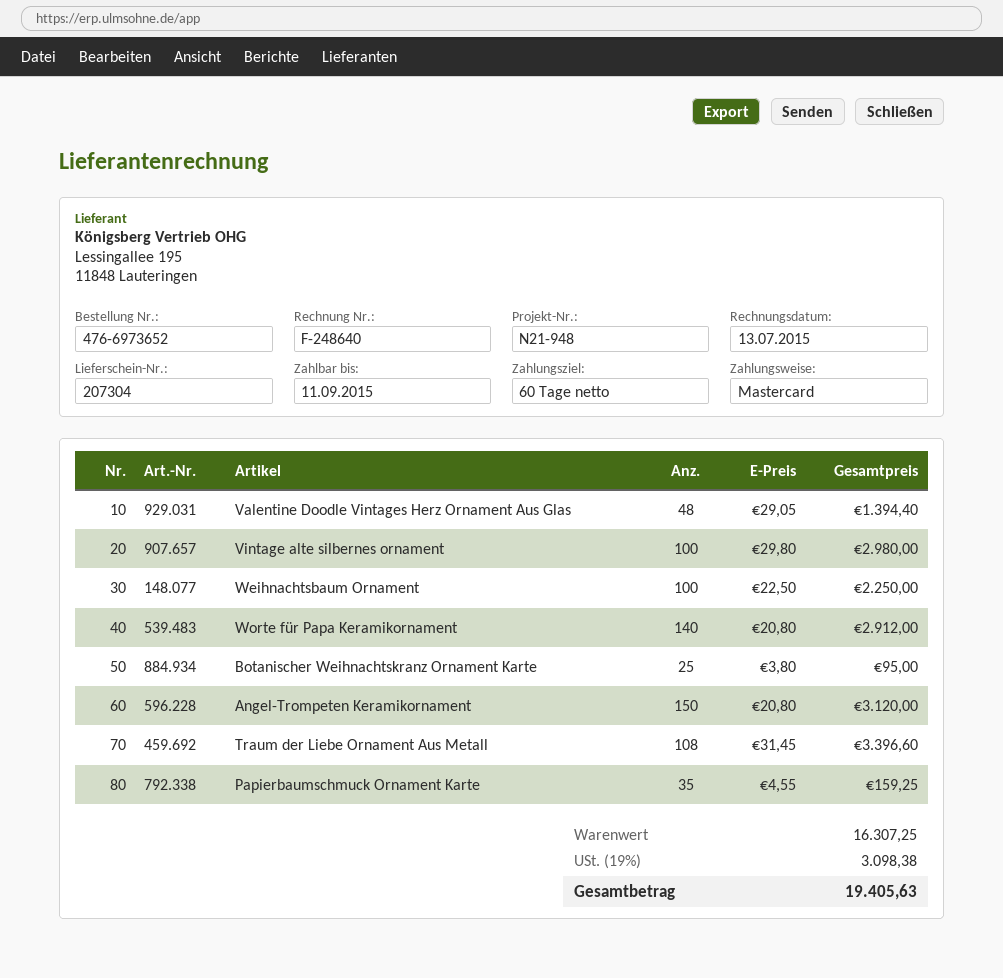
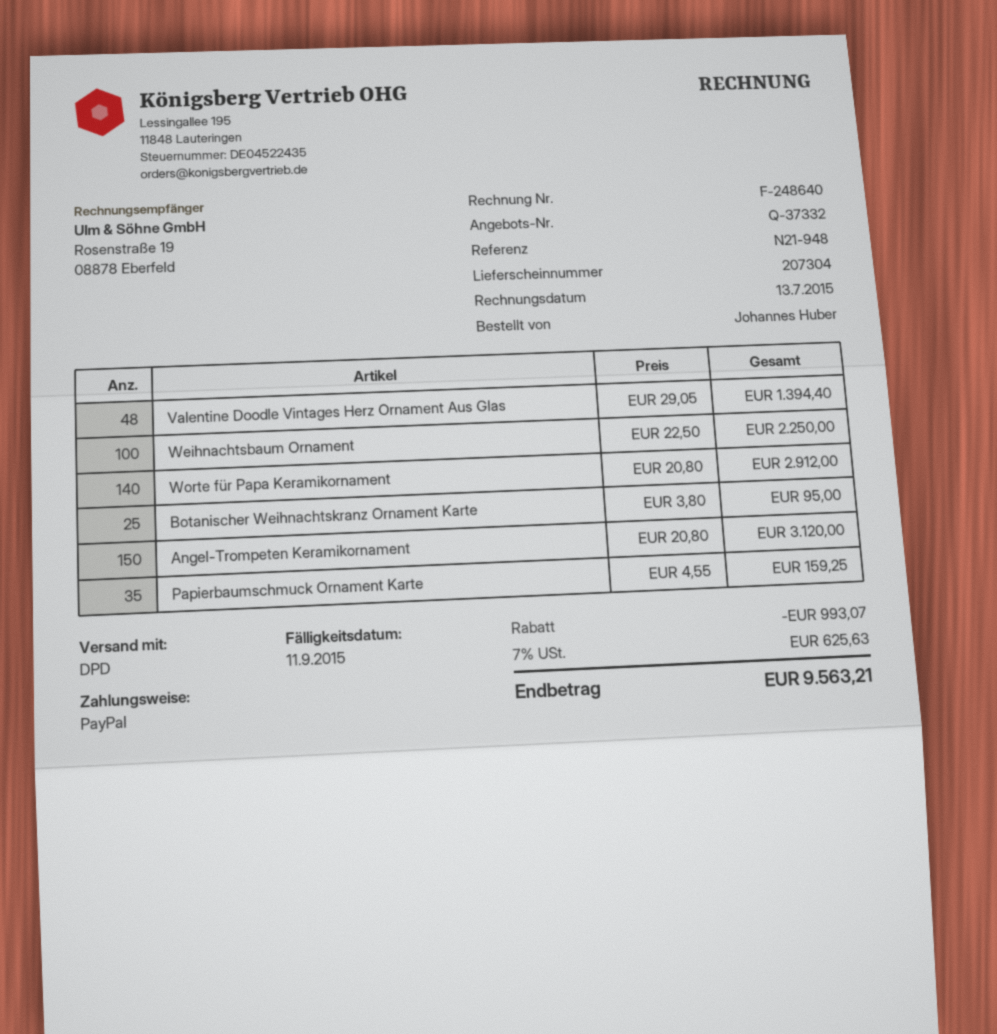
payment method: Mastercard -> PayPal
Vintage alte silbernes ornament: 100 x 29.80 = 2980.00 -> none
Traum der Liebe Ornament Aus Metall: 108 x 31.45 = 3396.60 -> none
discount: none -> 993.07
tax: 19% = 3098.38 -> 7% = 625.63
total: 19405.63 -> 9563.21

